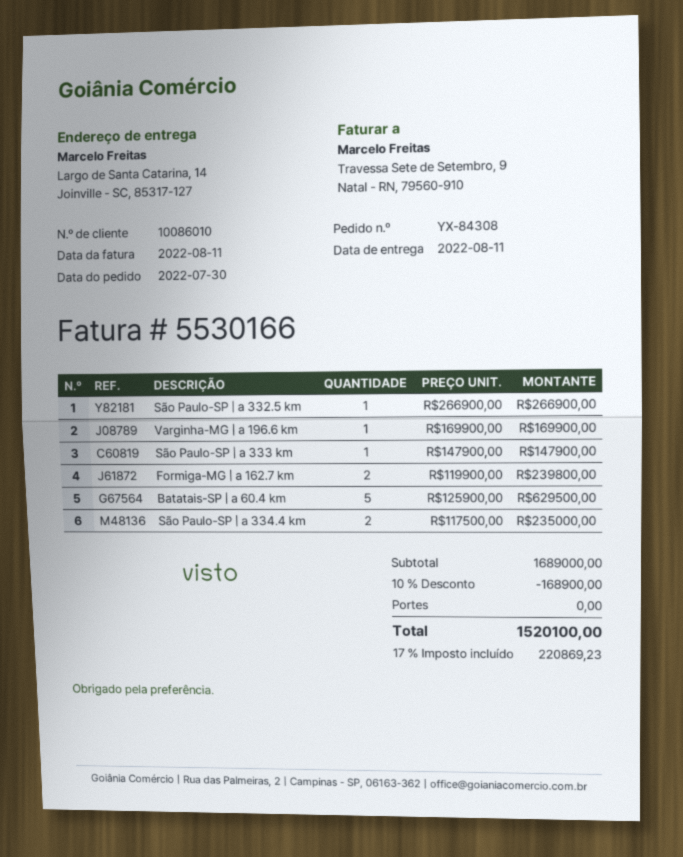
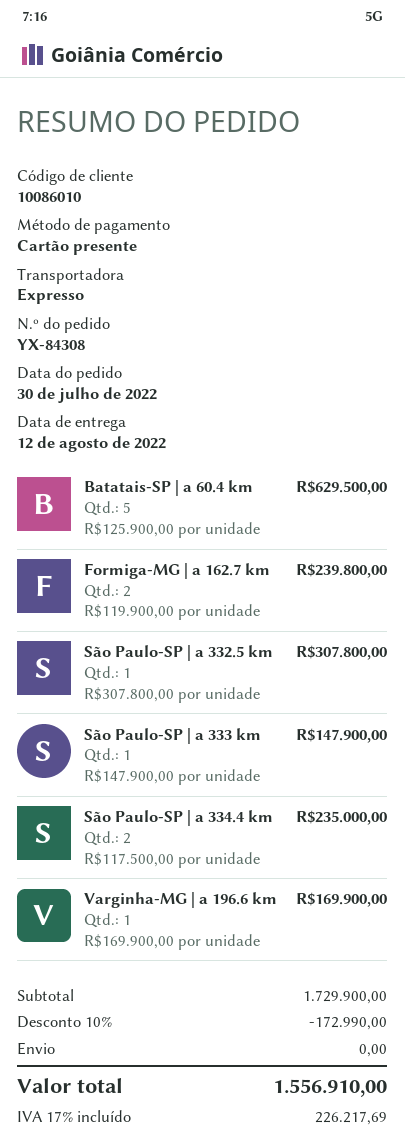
delivery date: 2022-08-11 -> 2022-08-12
São Paulo-SP | a 332.5 km: 1 x 266900.00 = 266900.00 -> 1 x 307800.00 = 307800.00
subtotal: 1689000.00 -> 1729900.00
discount: 10% = 168900.00 -> 10% = 172990.00
tax: 17% = 220869.23 -> 17% = 226217.69
total: 1520100.00 -> 1556910.00

